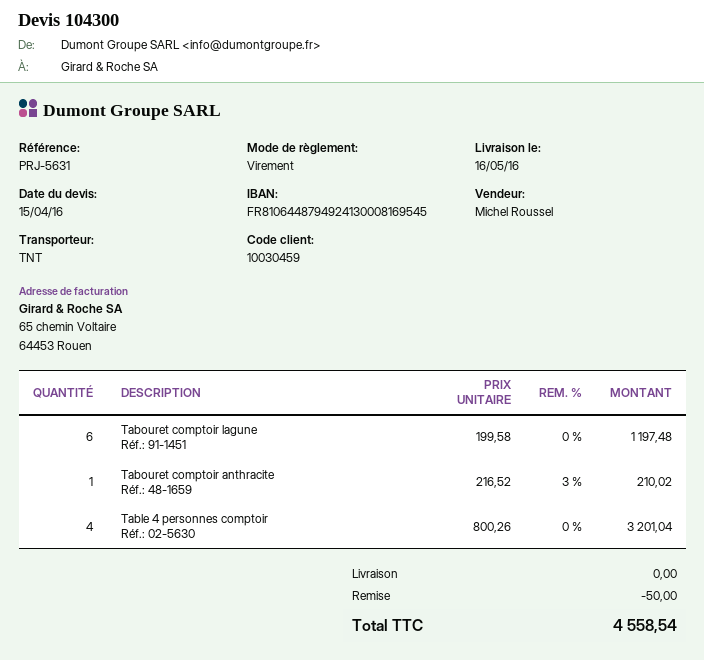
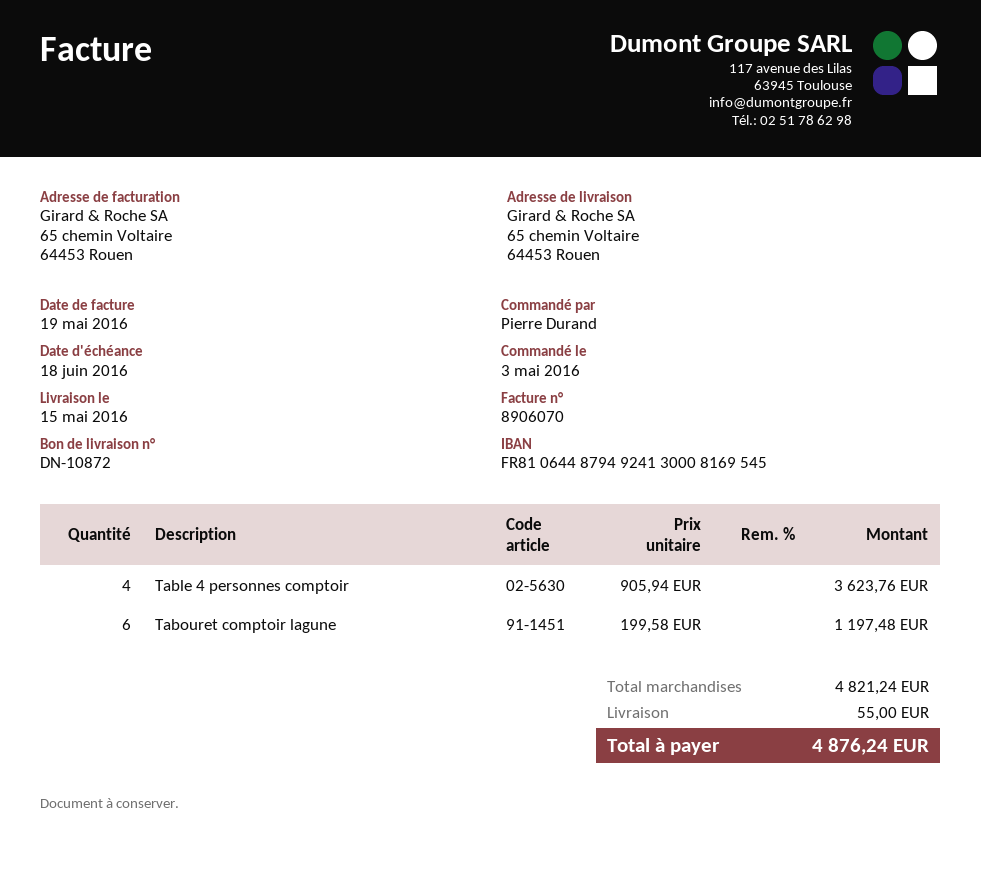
delivery date: 2016-05-16 -> 2016-05-15
Tabouret comptoir anthracite: 1 x 216.52 - 3% = 210.02 -> none
Table 4 personnes comptoir: 4 x 800.26 = 3201.04 -> 4 x 905.94 = 3623.76
discount: 50.00 -> none
shipping: 0.00 -> 55.00
total: 4558.54 -> 4876.24

